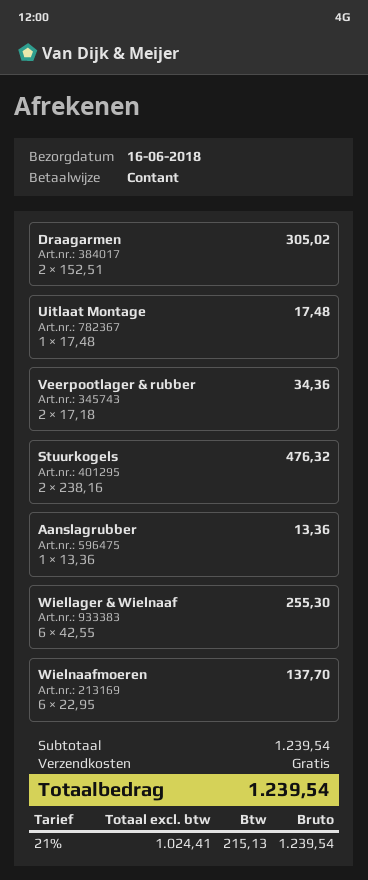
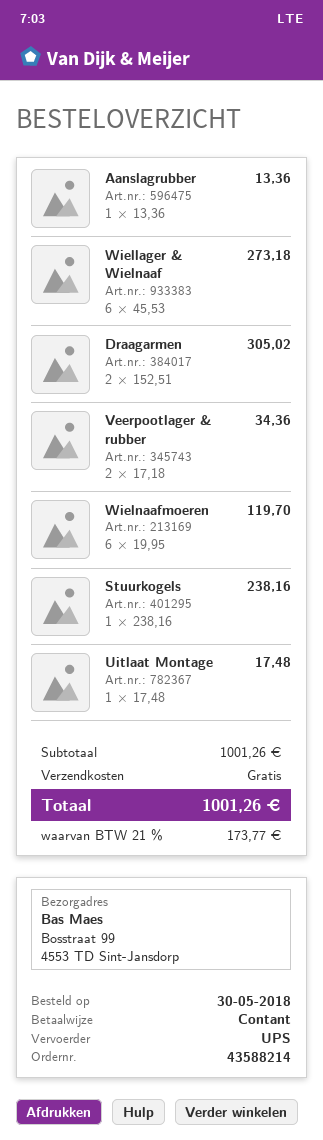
Stuurkogels: 2 x 238.16 = 476.32 -> 1 x 238.16 = 238.16
Wiellager & Wielnaaf: 6 x 42.55 = 255.30 -> 6 x 45.53 = 273.18
Wielnaafmoeren: 6 x 22.95 = 137.70 -> 6 x 19.95 = 119.70
subtotal: 1239.54 -> 1001.26
tax: 21% = 215.13 -> 21% = 173.77
total: 1239.54 -> 1001.26

